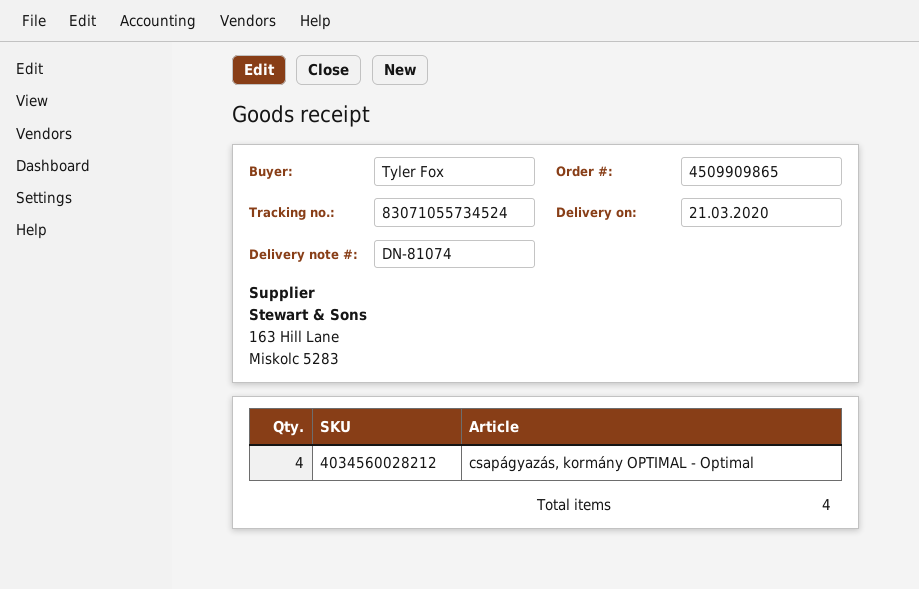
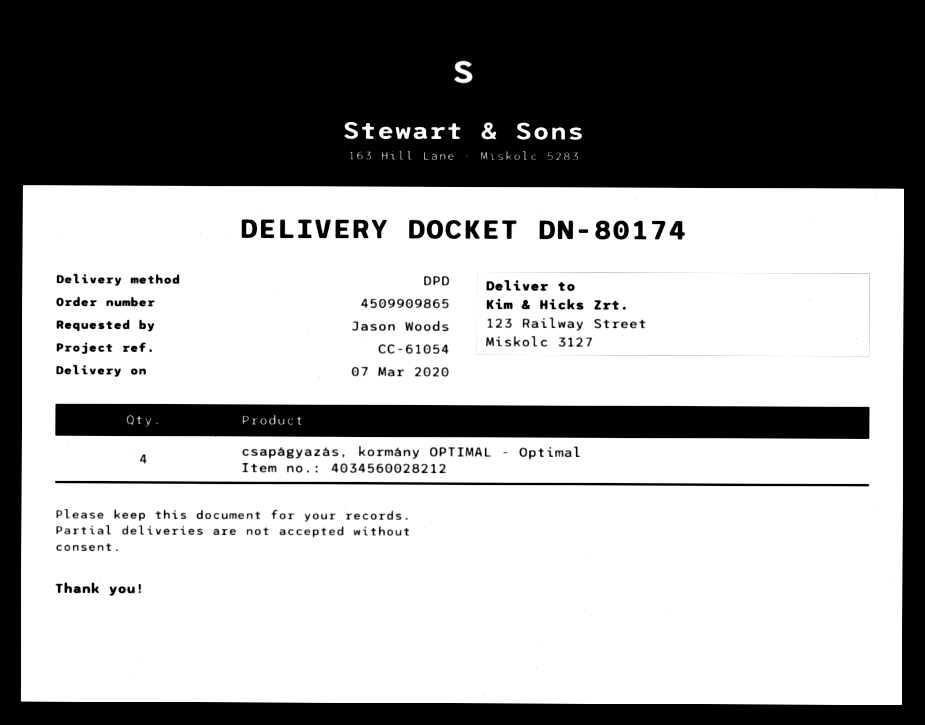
delivery note number: DN-81074 -> DN-80174
delivery date: 2020-03-21 -> 2020-03-07
ordered by: Tyler Fox -> Jason Woods

